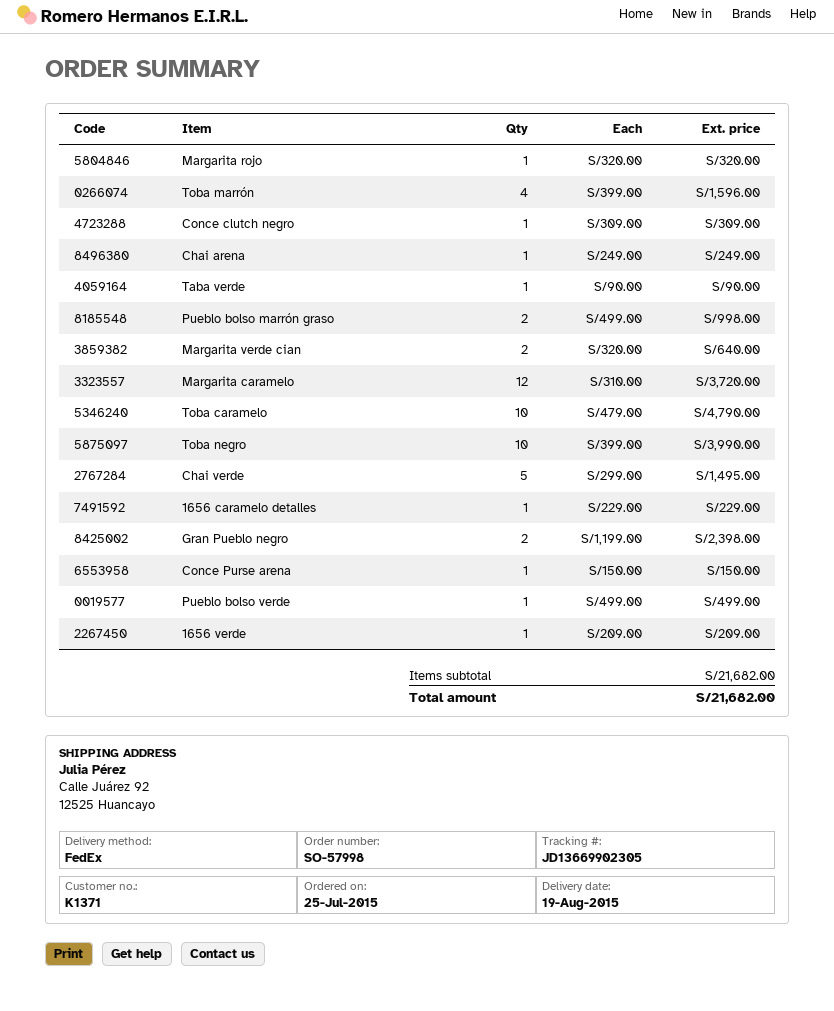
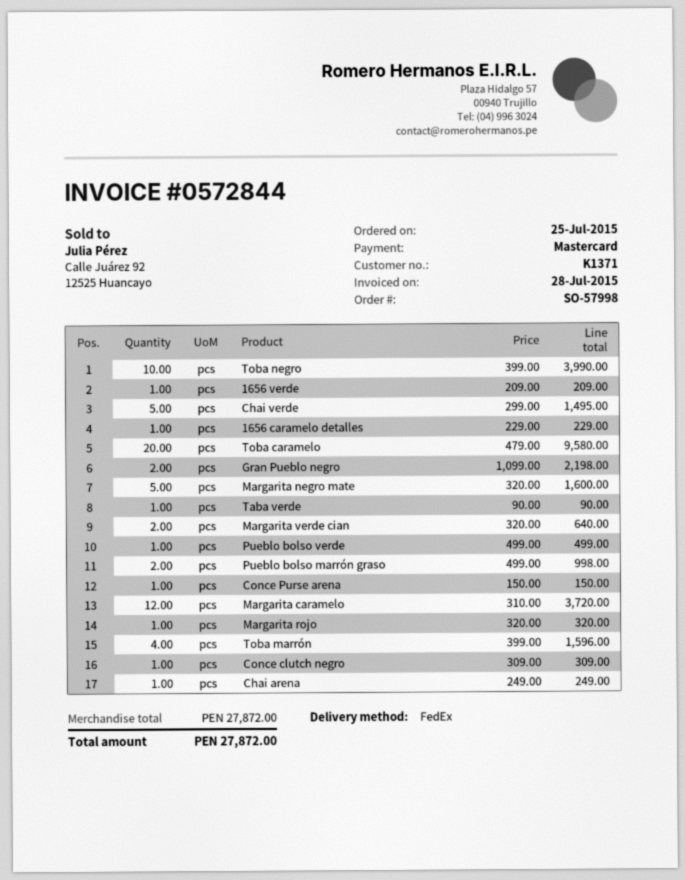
Toba caramelo: 10 x 479.00 = 4790.00 -> 20 x 479.00 = 9580.00
Gran Pueblo negro: 2 x 1199.00 = 2398.00 -> 2 x 1099.00 = 2198.00
Margarita negro mate: none -> 5 x 320.00 = 1600.00
subtotal: 21682.00 -> 27872.00
total: 21682.00 -> 27872.00

